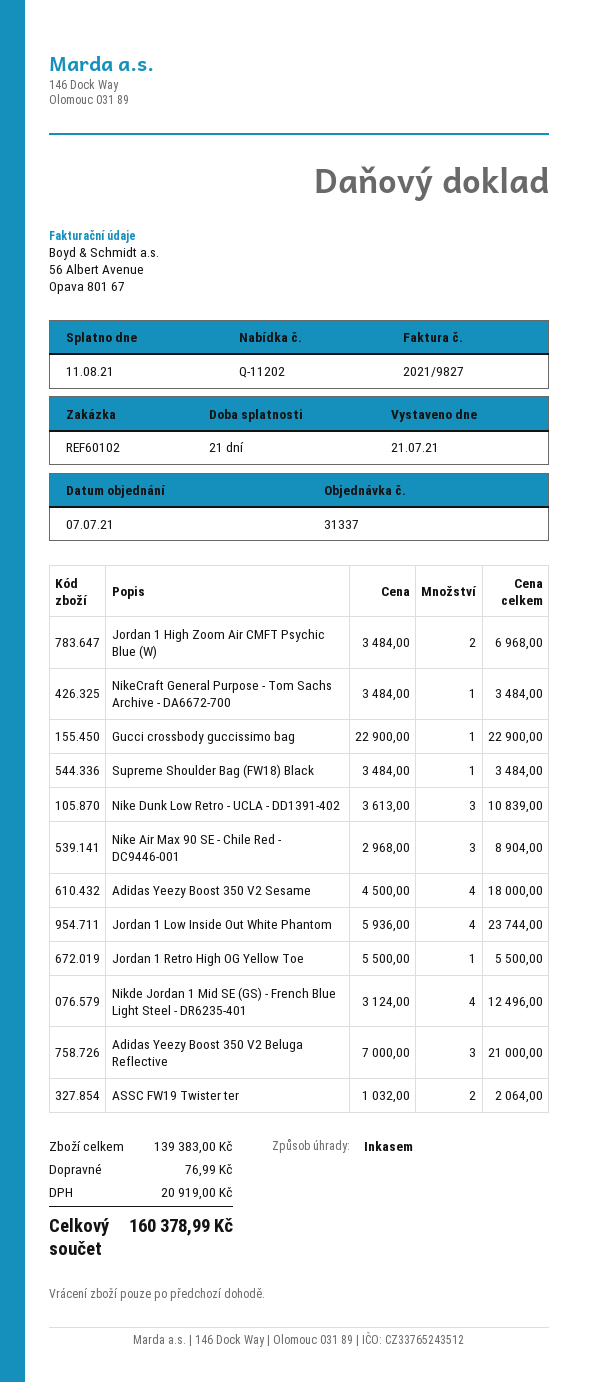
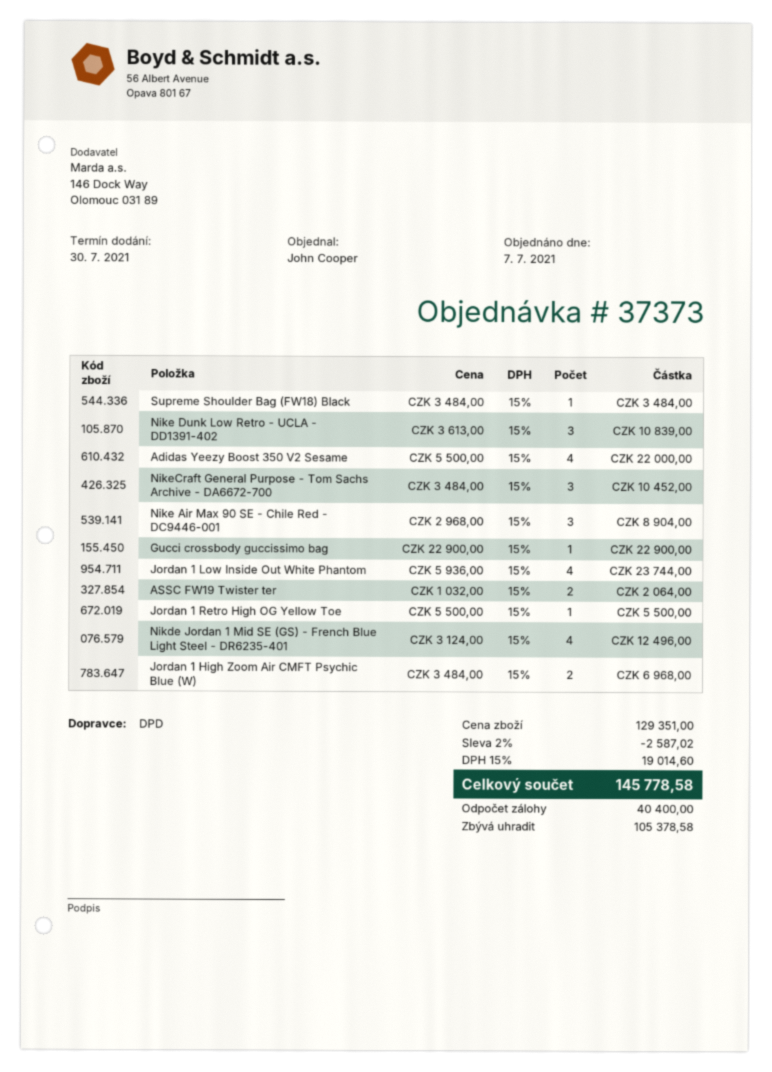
order number: 31337 -> 37373
NikeCraft General Purpose - Tom Sachs Archive - DA6672-700: 1 x 3484.00 = 3484.00 -> 3 x 3484.00 = 10452.00
Adidas Yeezy Boost 350 V2 Sesame: 4 x 4500.00 = 18000.00 -> 4 x 5500.00 = 22000.00
Adidas Yeezy Boost 350 V2 Beluga Reflective: 3 x 7000.00 = 21000.00 -> none
subtotal: 139383.00 -> 129351.00
discount: none -> 2% = 2587.02
shipping: 76.99 -> none
tax: 20919.00 -> 19014.60
total: 160378.99 -> 145778.58

